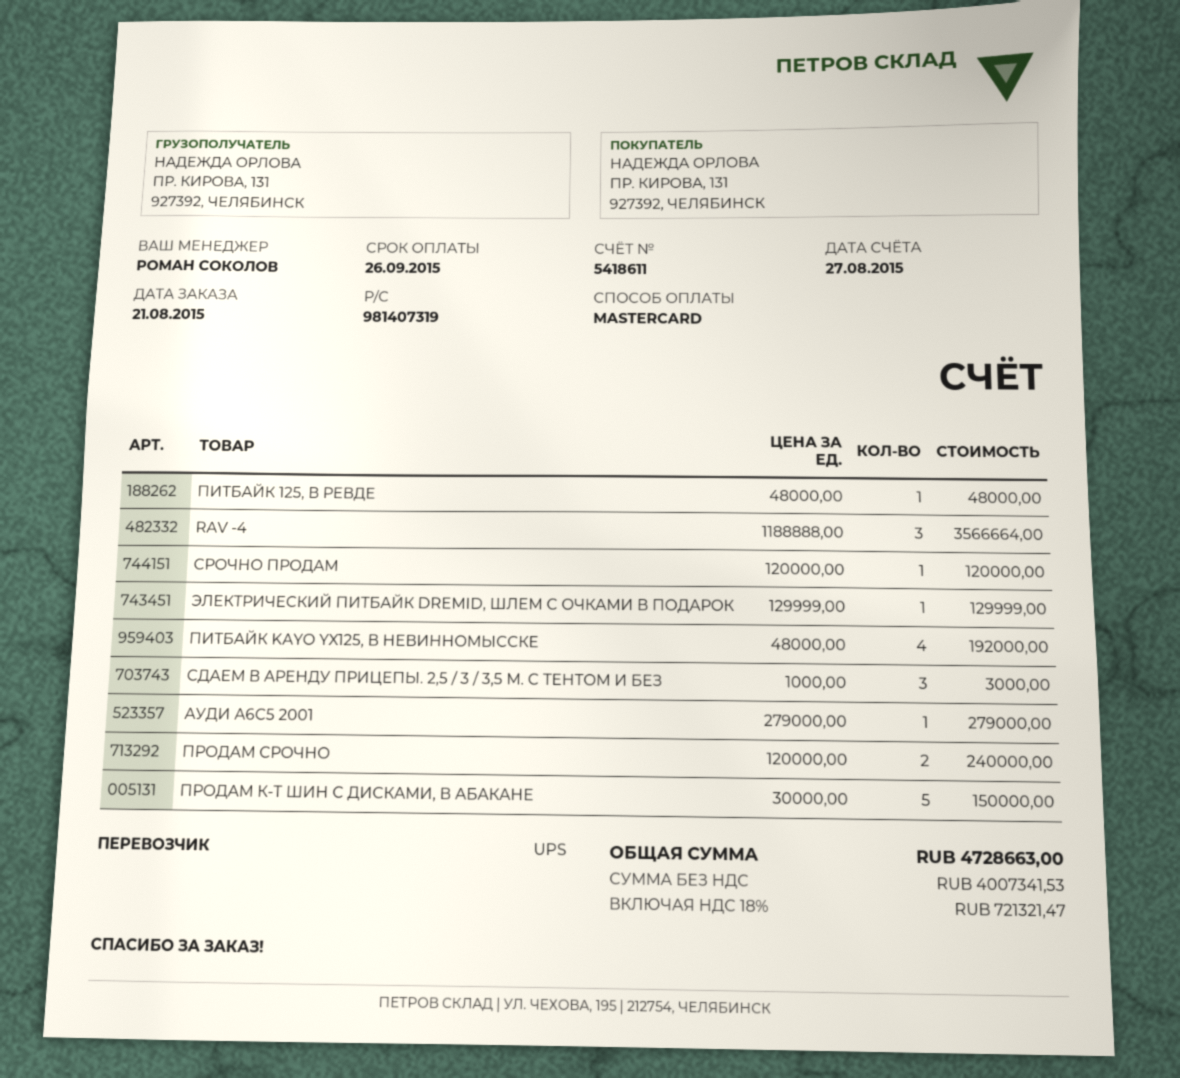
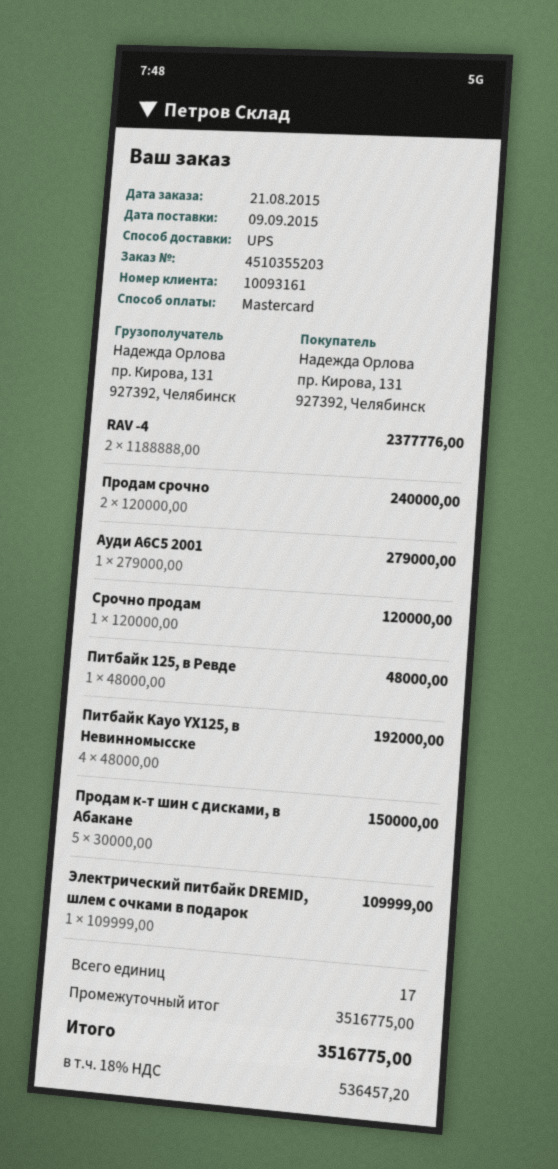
RAV -4: 3 x 1188888.00 = 3566664.00 -> 2 x 1188888.00 = 2377776.00
ЭЛЕКТРИЧЕСКИЙ ПИТБАЙК DREMID, ШЛЕМ С ОЧКАМИ В ПОДАРОК: 1 x 129999.00 = 129999.00 -> 1 x 109999.00 = 109999.00
СДАЕМ В АРЕНДУ ПРИЦЕПЫ. 2,5 / 3 / 3,5 М. С ТЕНТОМ И БЕЗ: 3 x 1000.00 = 3000.00 -> none
tax: 18% = 721321.47 -> 18% = 536457.20
total: 4728663.00 -> 3516775.00

